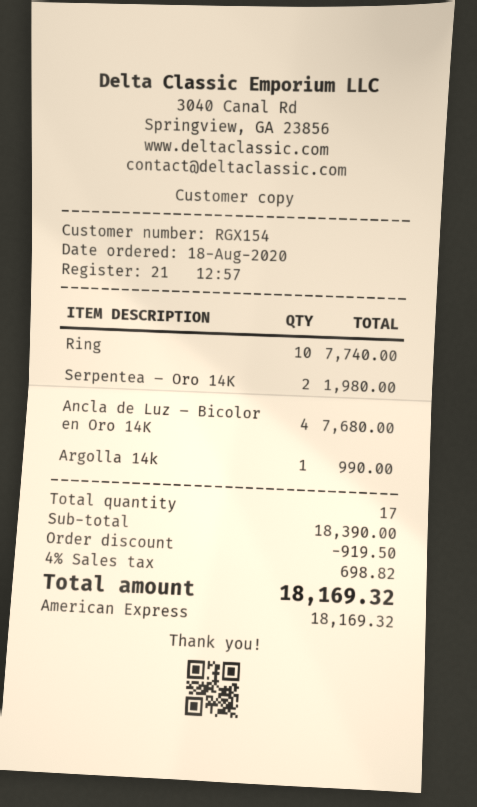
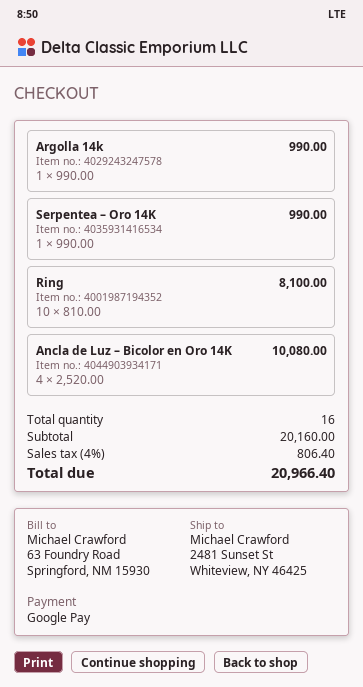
payment method: American Express -> Google Pay
Ring: 10 for 7740.00 -> 10 for 8100.00
Serpentea – Oro 14K: 2 for 1980.00 -> 1 for 990.00
Ancla de Luz – Bicolor en Oro 14K: 4 for 7680.00 -> 4 for 10080.00
total quantity: 17 -> 16
subtotal: 18390.00 -> 20160.00
discount: 919.50 -> none
tax: 4% = 698.82 -> 4% = 806.40
total: 18169.32 -> 20966.40

